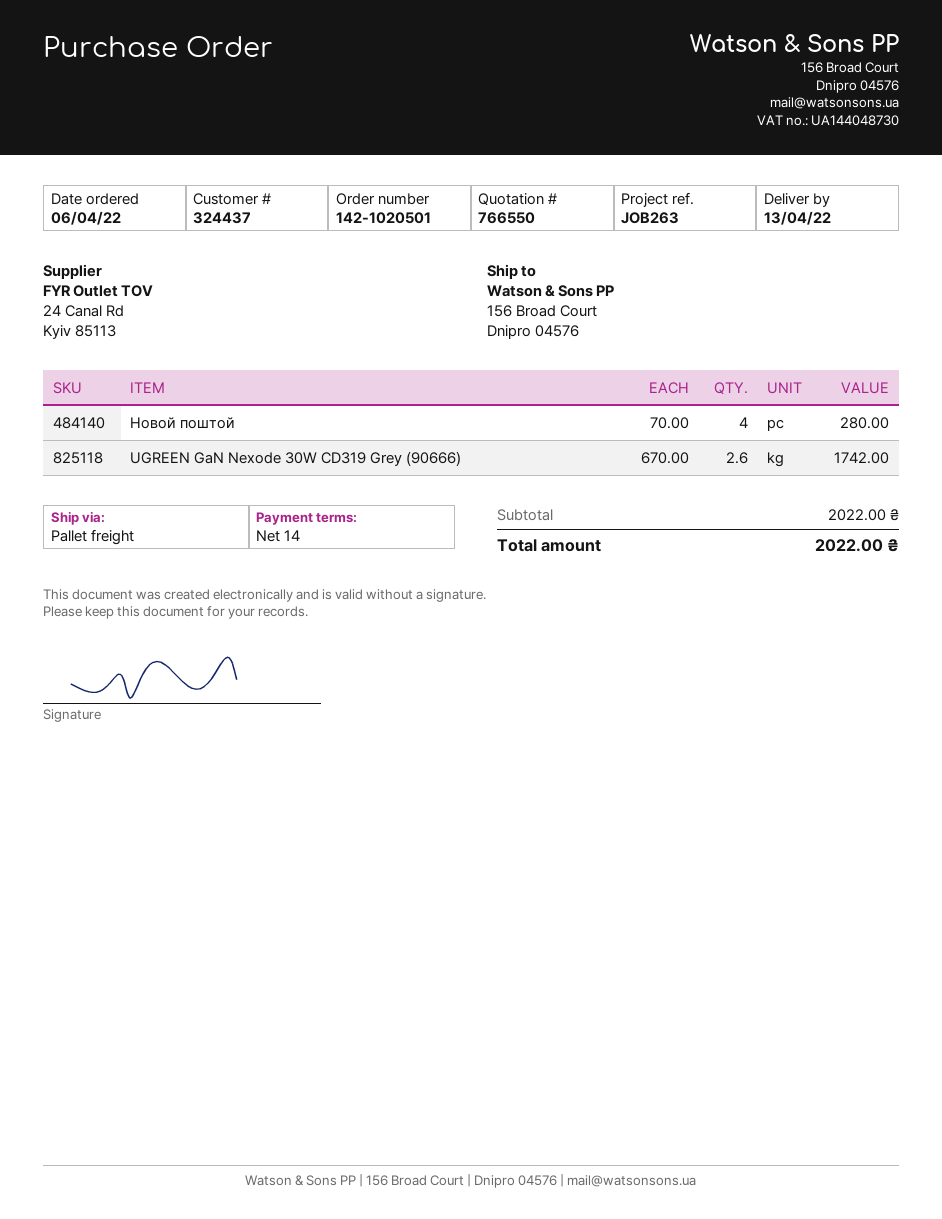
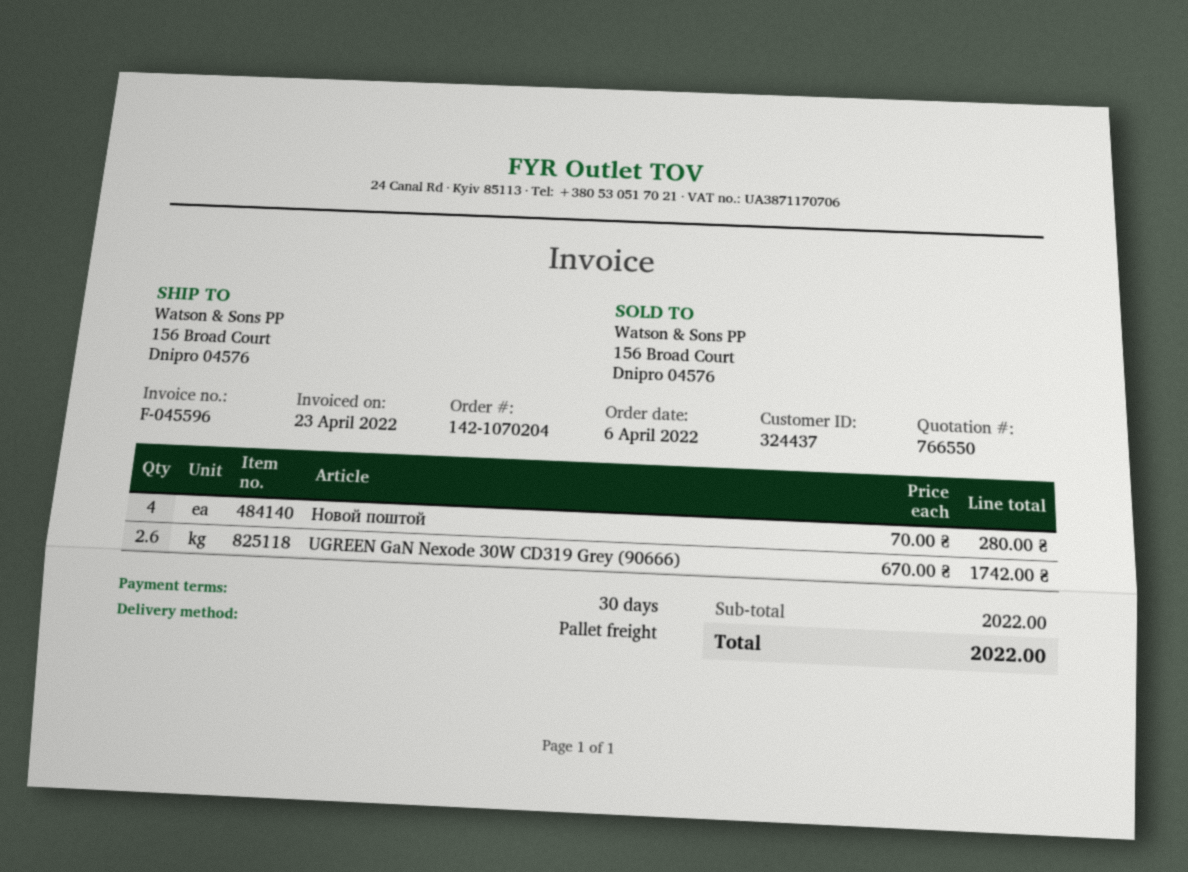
order number: 142-1020501 -> 142-1070204
payment terms: 14 days -> 30 days

